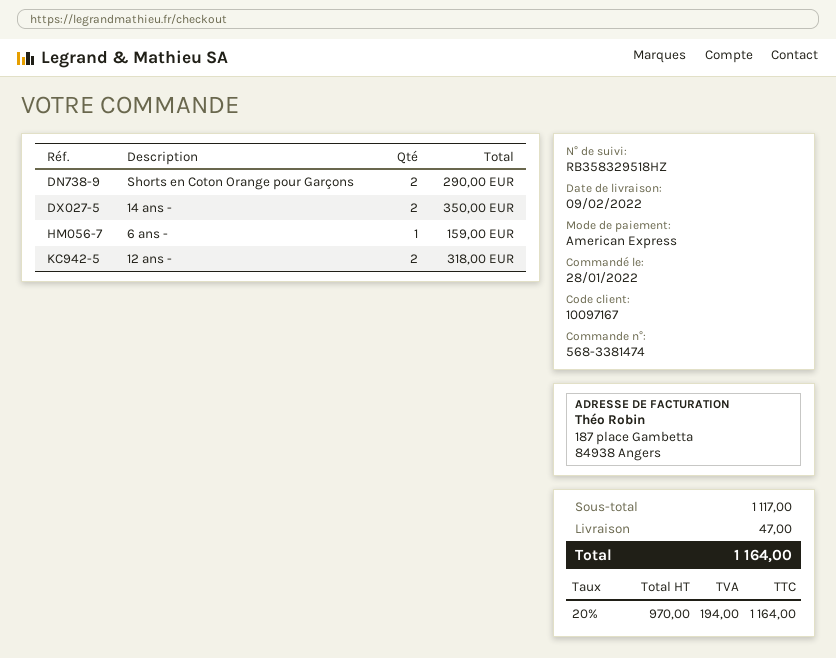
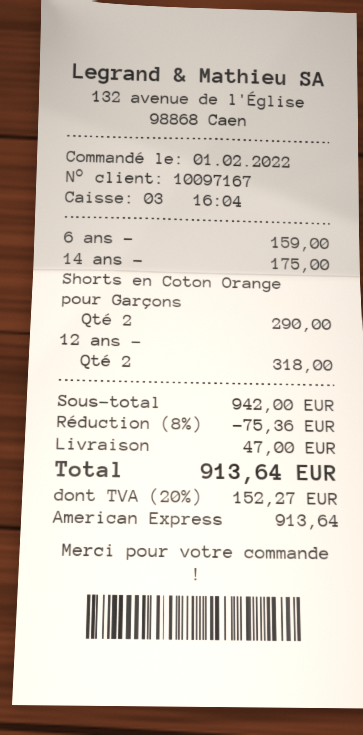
order date: 2022-01-28 -> 2022-02-01
14 ans -: 2 for 350.00 -> 1 for 175.00
subtotal: 1117.00 -> 942.00
discount: none -> 8% = 75.36
tax: 20% = 194.00 -> 20% = 152.27
total: 1164.00 -> 913.64

